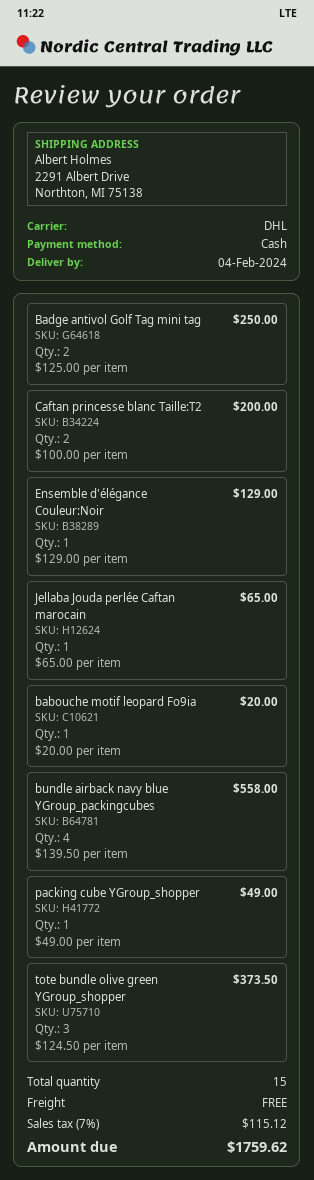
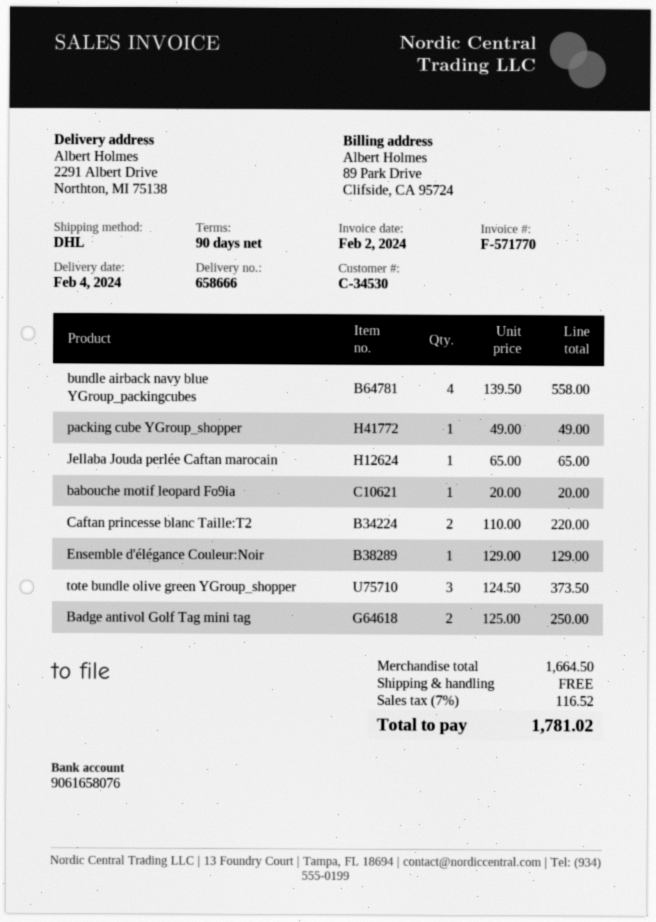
Caftan princesse blanc Taille:T2: 2 x 100.00 = 200.00 -> 2 x 110.00 = 220.00
tax: 7% = 115.12 -> 7% = 116.52
total: 1759.62 -> 1781.02

